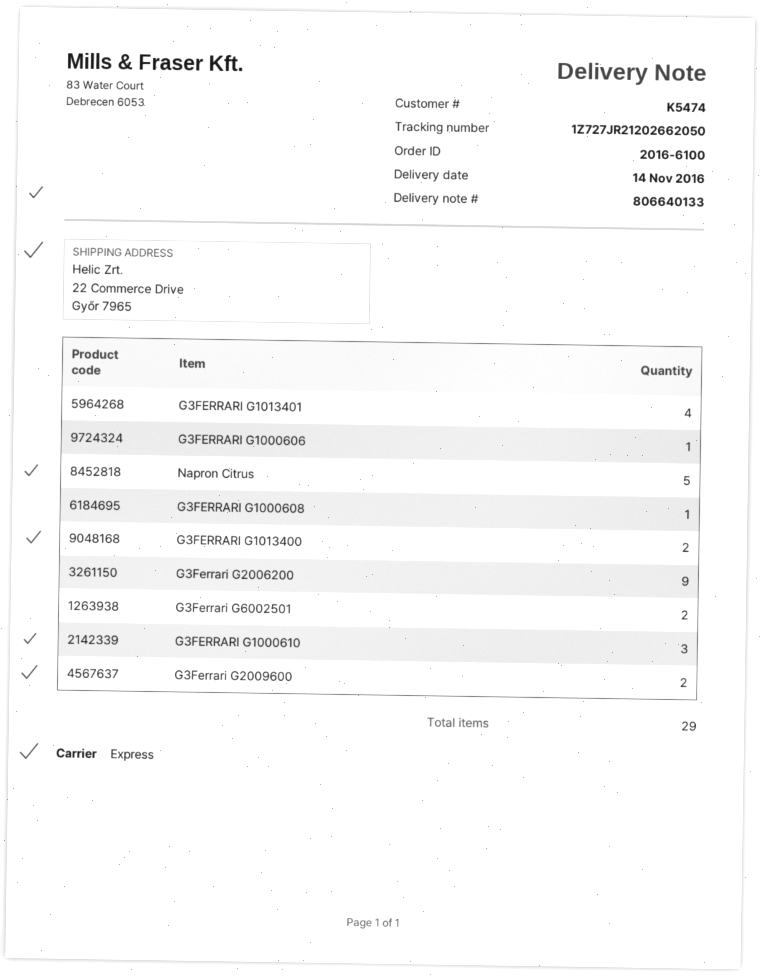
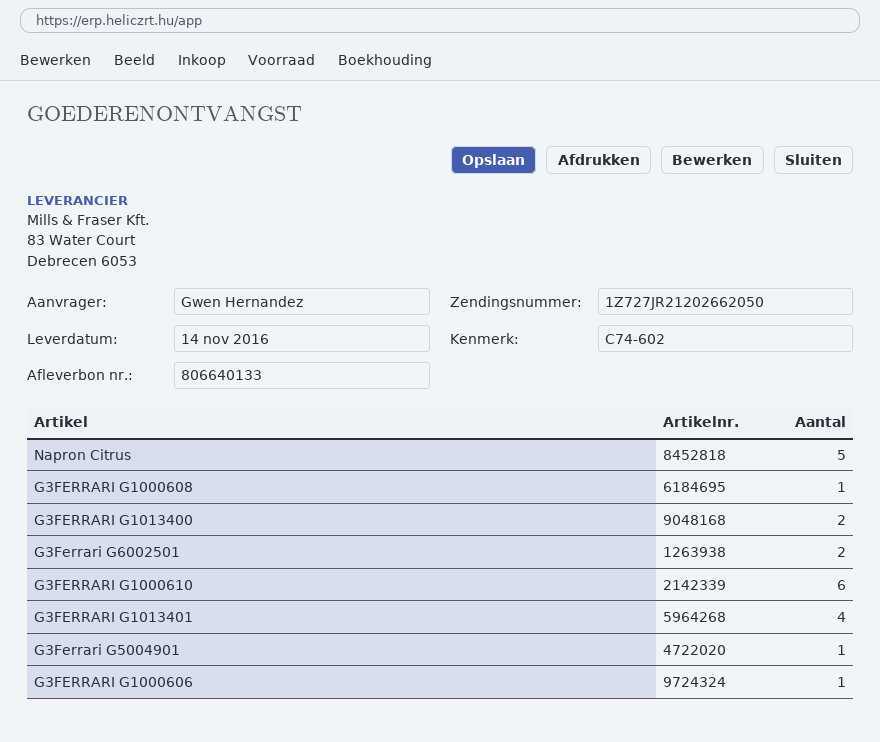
G3Ferrari G2006200: 9 -> none
G3FERRARI G1000610: 3 -> 6
G3Ferrari G2009600: 2 -> none
G3Ferrari G5004901: none -> 1

